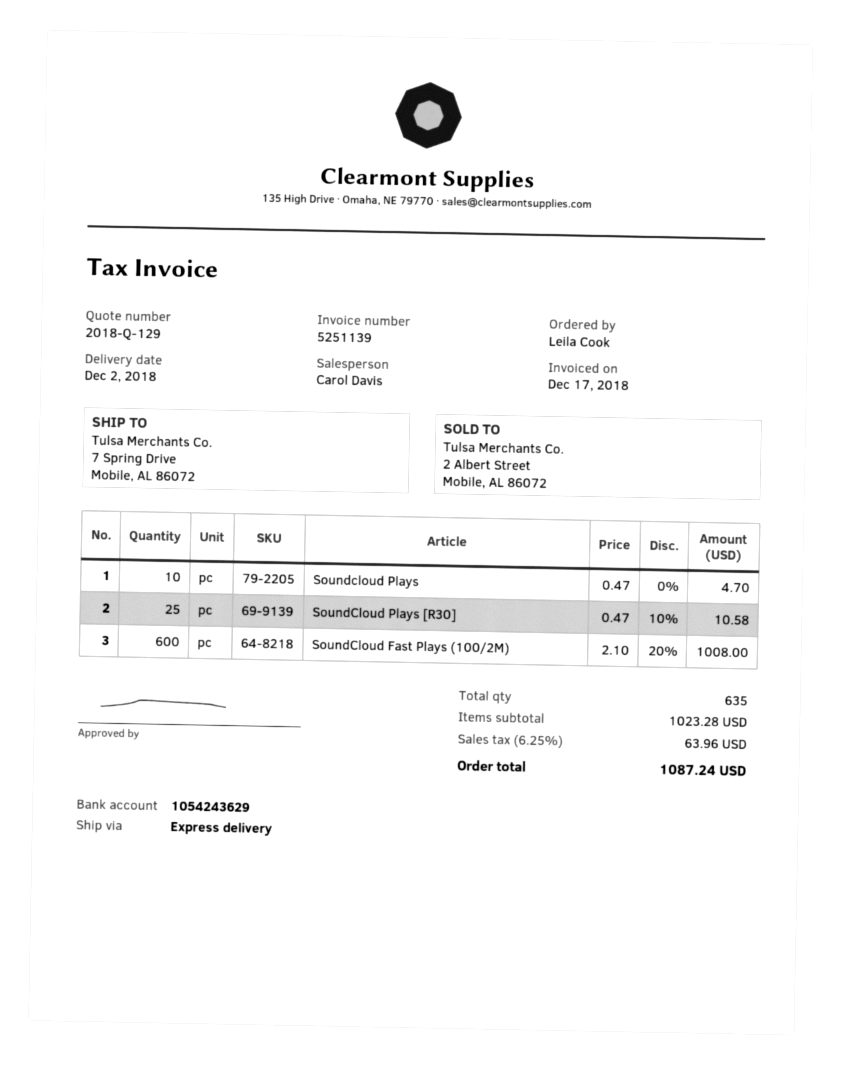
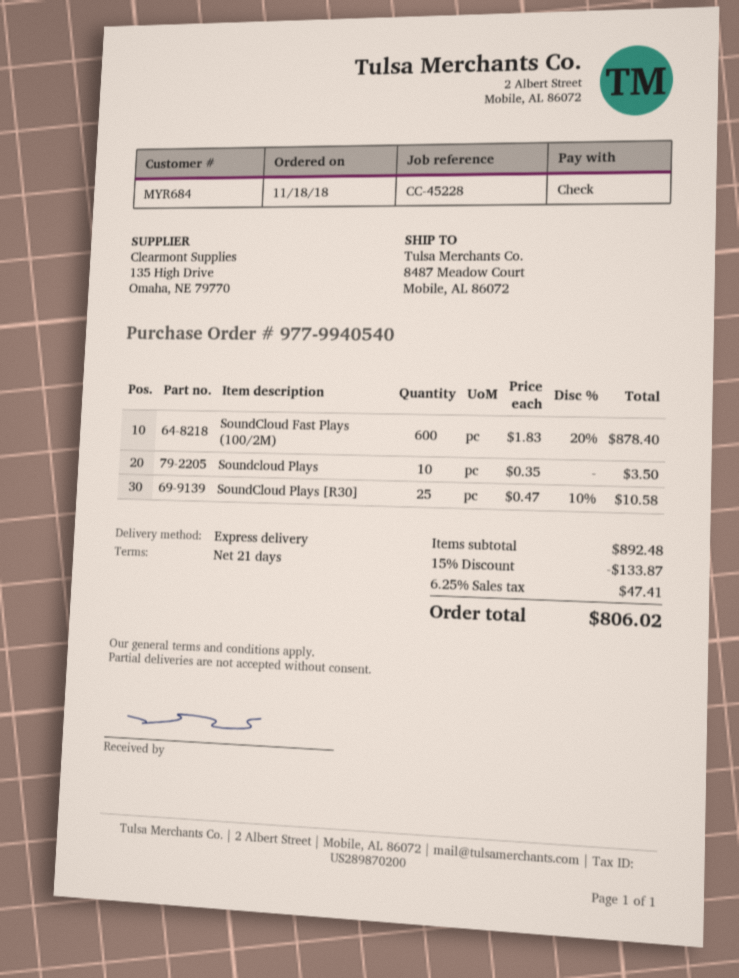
ship to: 7 Spring Drive, Mobile, AL 86072 -> 8487 Meadow Court, Mobile, AL 86072
Soundcloud Plays: 10 x 0.47 = 4.70 -> 10 x 0.35 = 3.50
SoundCloud Fast Plays (100/2M): 600 x 2.10 - 20% = 1008.00 -> 600 x 1.83 - 20% = 878.40
subtotal: 1023.28 -> 892.48
discount: none -> 15% = 133.87
tax: 6.25% = 63.96 -> 6.25% = 47.41
total: 1087.24 -> 806.02

